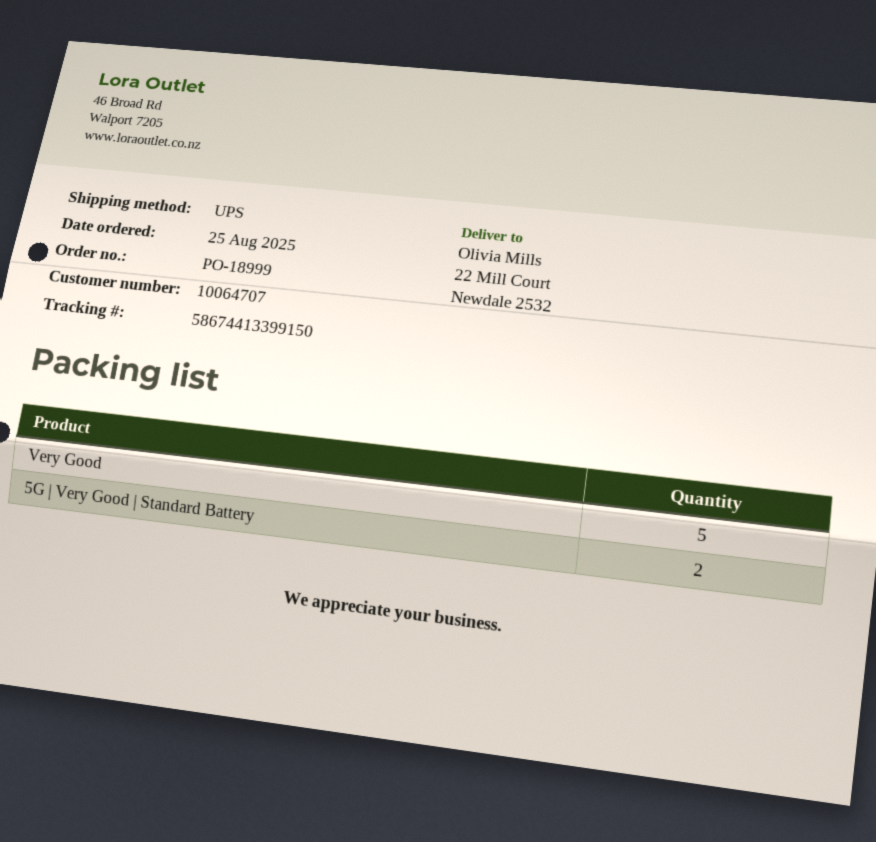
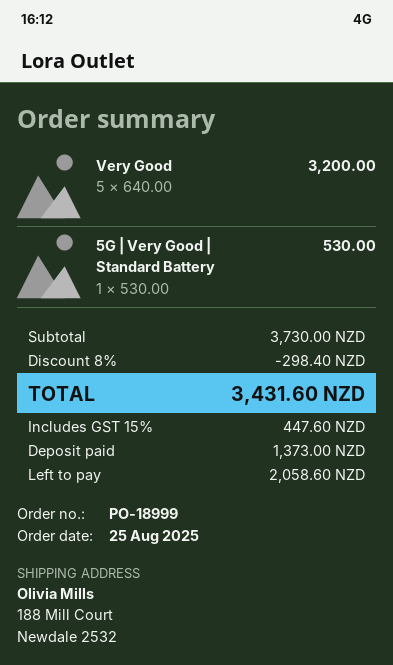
ship to: 22 Mill Court, Newdale 2532 -> 188 Mill Court, Newdale 2532
5G | Very Good | Standard Battery: 2 -> 1

